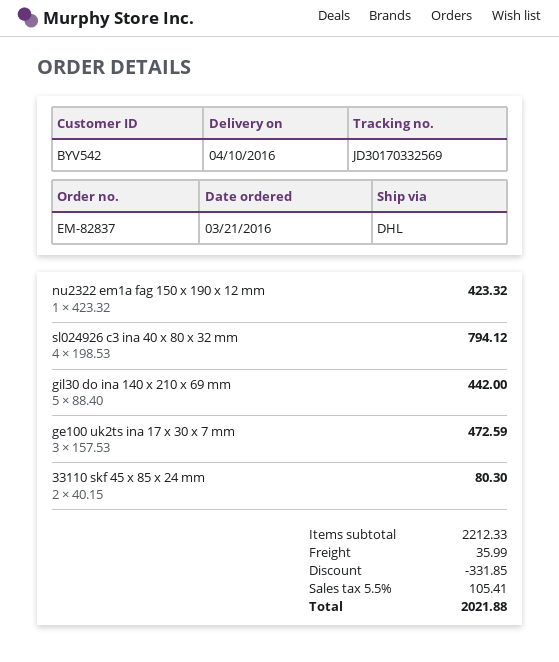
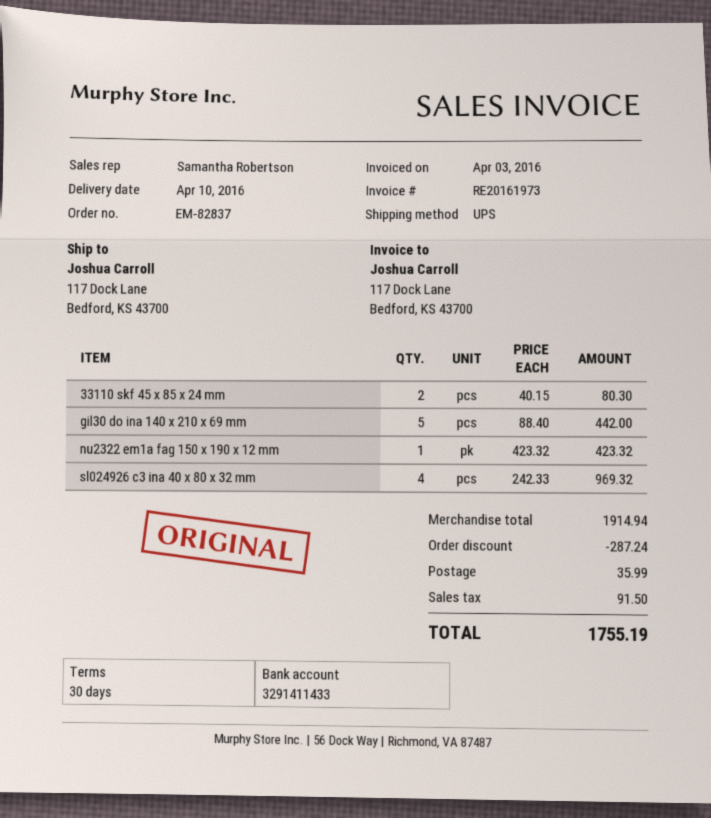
shipping method: DHL -> UPS
sl024926 c3 ina 40 x 80 x 32 mm: 4 x 198.53 = 794.12 -> 4 x 242.33 = 969.32
ge100 uk2ts ina 17 x 30 x 7 mm: 3 x 157.53 = 472.59 -> none
subtotal: 2212.33 -> 1914.94
discount: 331.85 -> 287.24
tax: 105.41 -> 91.50
total: 2021.88 -> 1755.19

